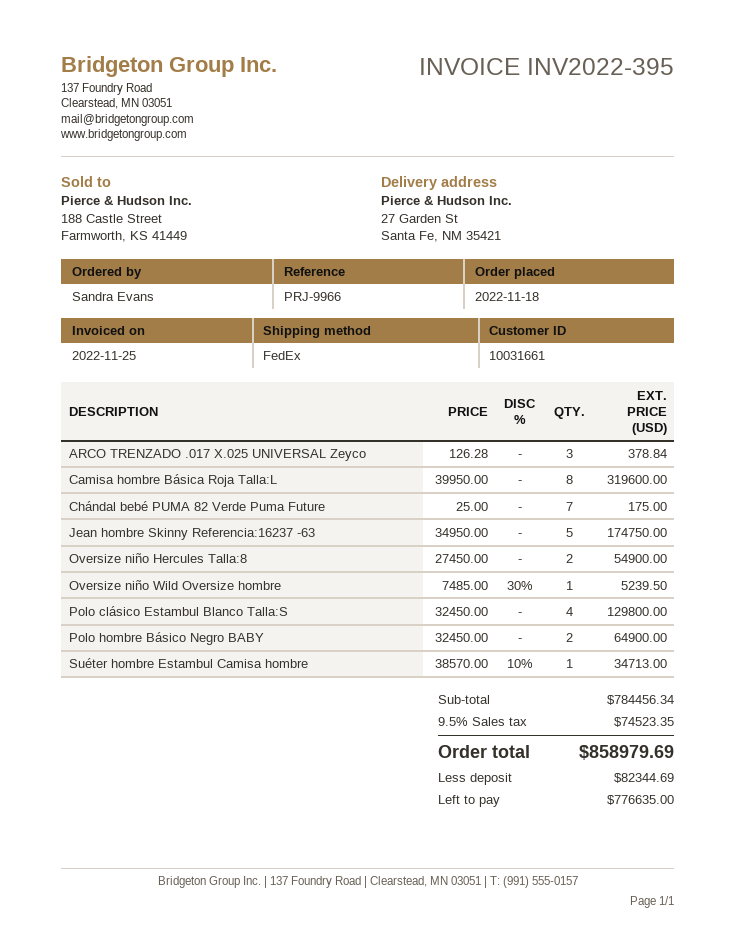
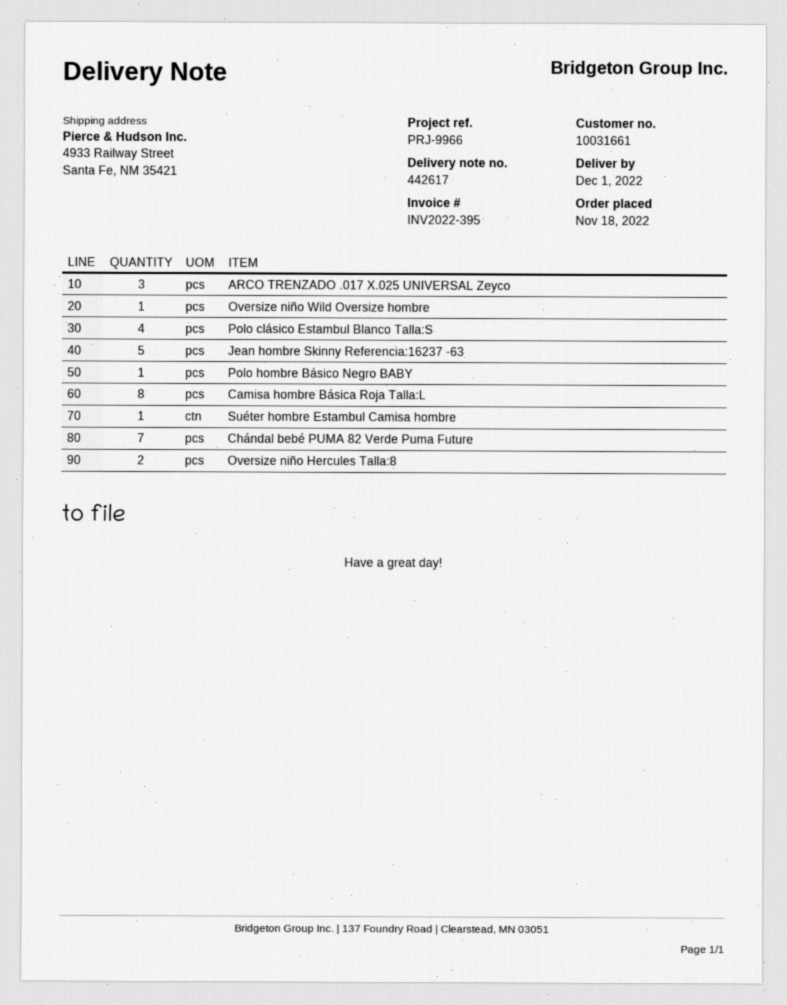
ship to: 27 Garden St, Santa Fe, NM 35421 -> 4933 Railway Street, Santa Fe, NM 35421
Polo hombre Básico Negro BABY: 2 -> 1

